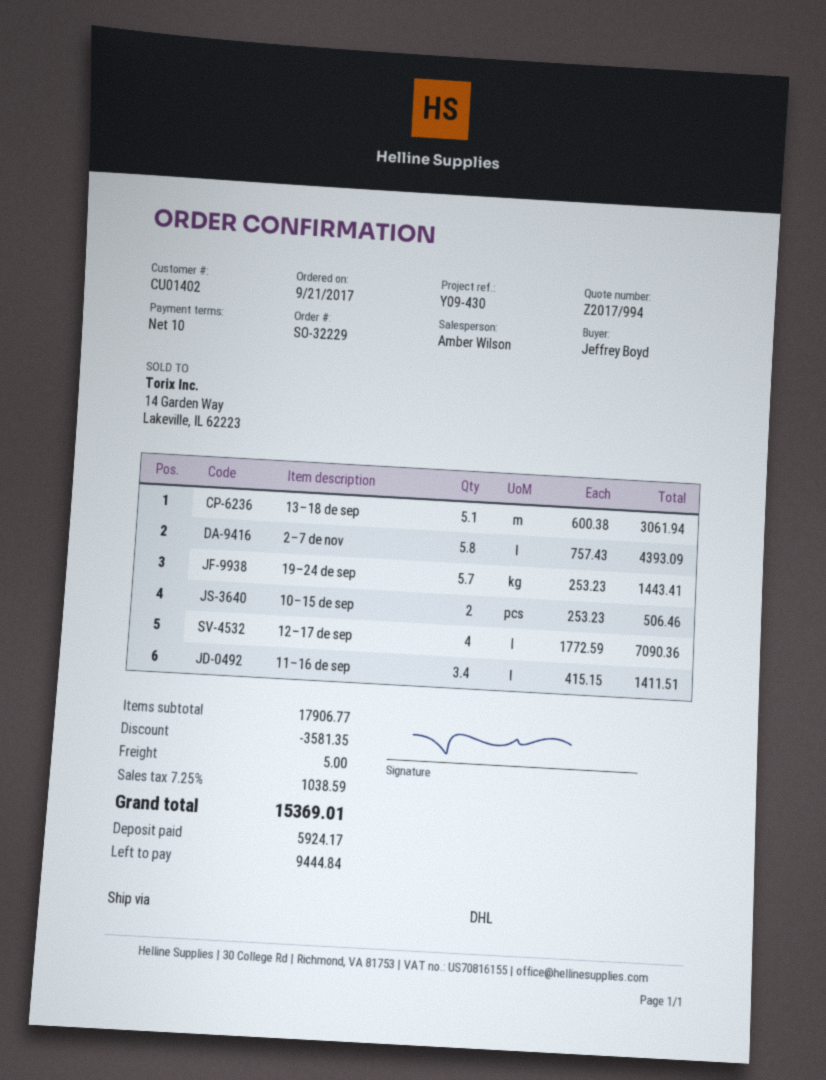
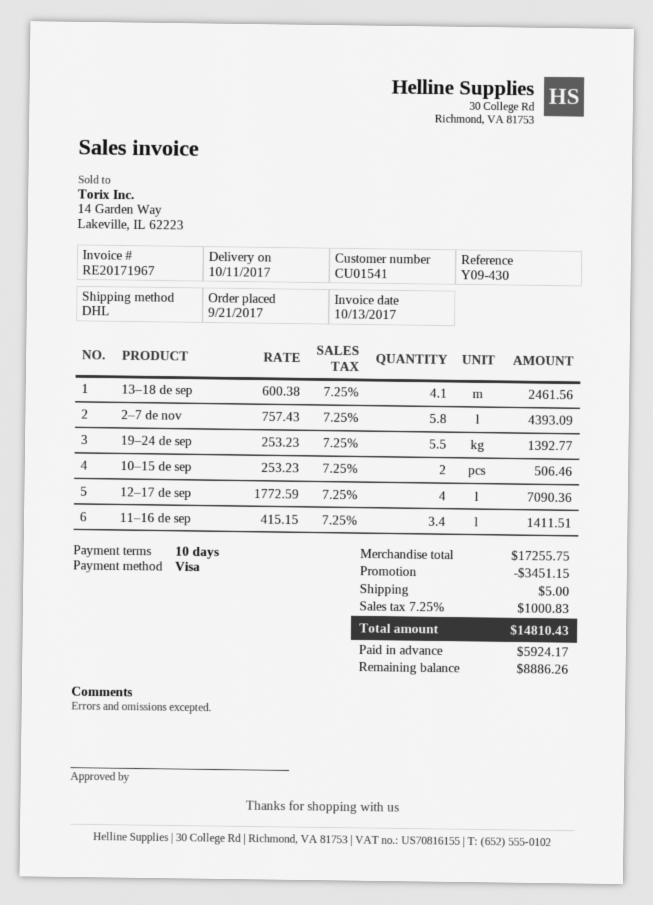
customer number: CU01402 -> CU01541
13–18 de sep: 5.1 x 600.38 = 3061.94 -> 4.1 x 600.38 = 2461.56
19–24 de sep: 5.7 x 253.23 = 1443.41 -> 5.5 x 253.23 = 1392.77
subtotal: 17906.77 -> 17255.75
discount: 3581.35 -> 3451.15
tax: 7.25% = 1038.59 -> 7.25% = 1000.83
total: 15369.01 -> 14810.43
balance: 9444.84 -> 8886.26

